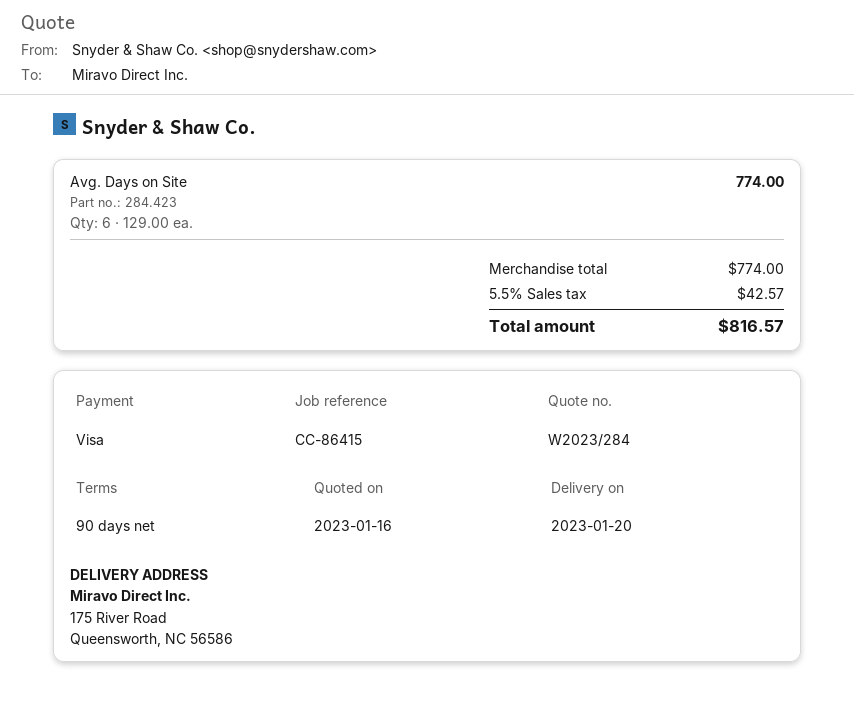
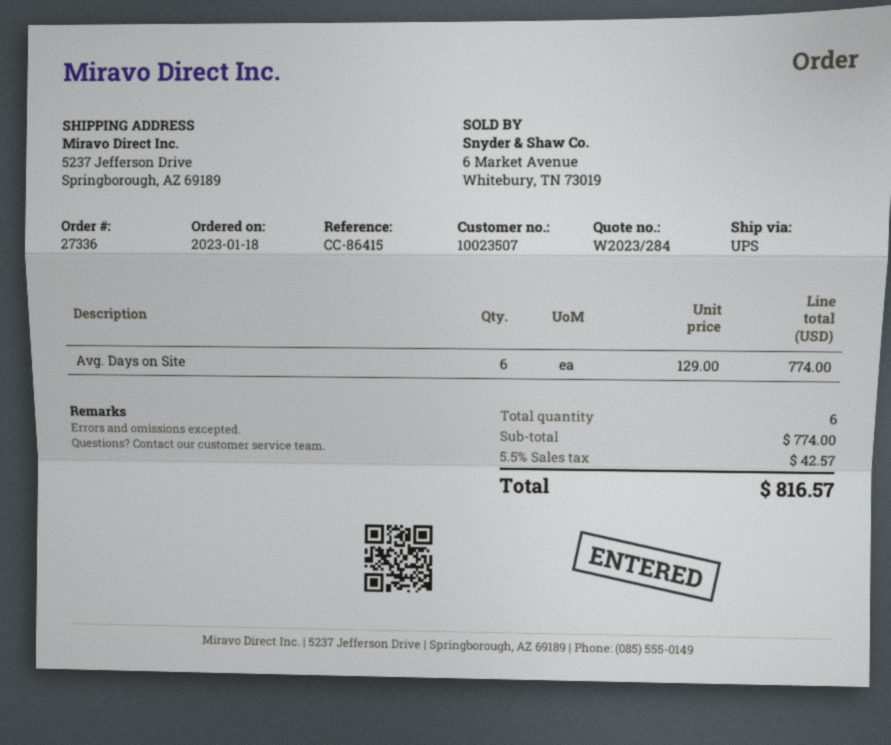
ship to: 175 River Road, Queensworth, NC 56586 -> 5237 Jefferson Drive, Springborough, AZ 69189

